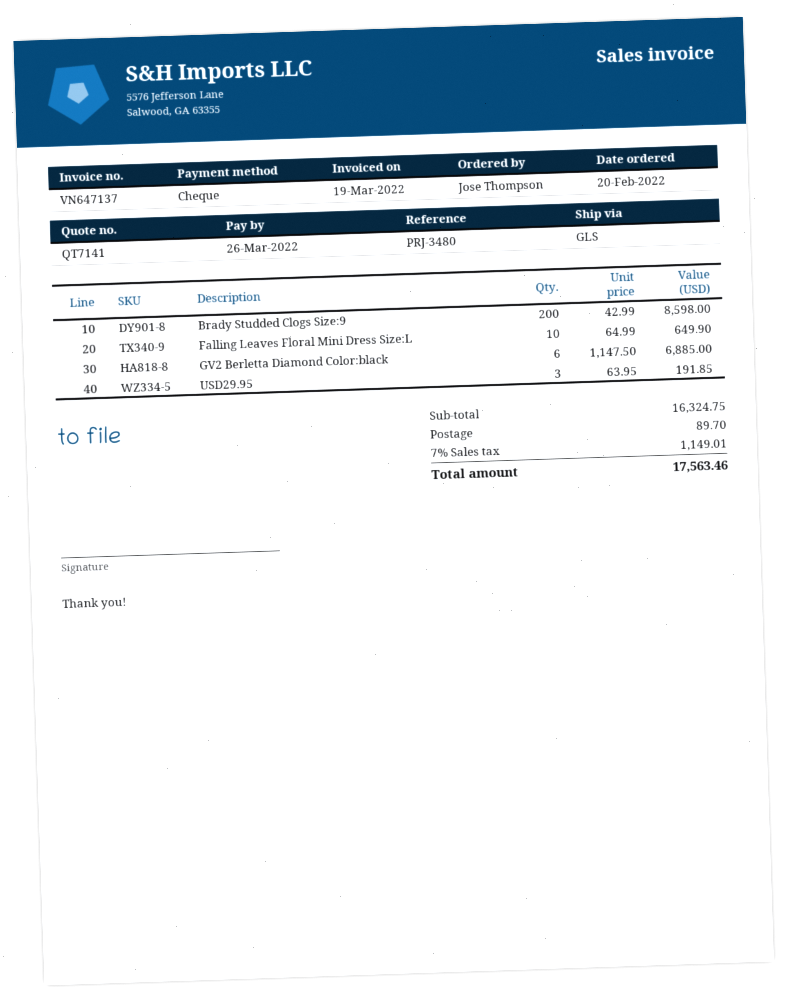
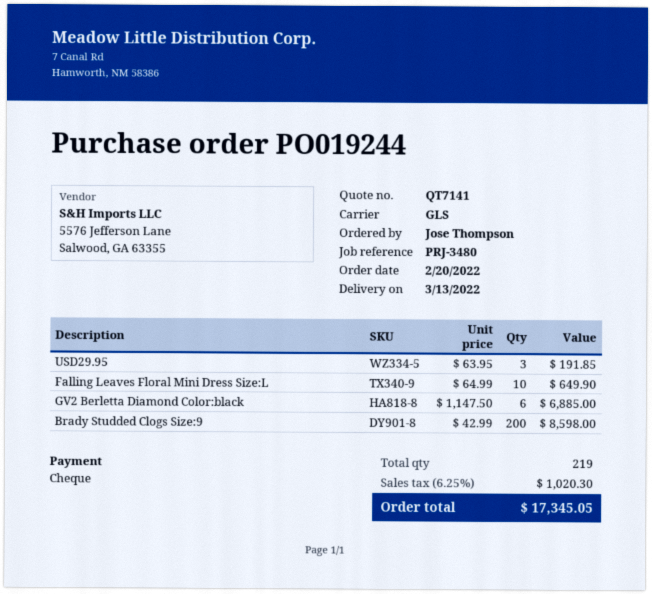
shipping: 89.70 -> none
tax: 7% = 1149.01 -> 6.25% = 1020.30
total: 17563.46 -> 17345.05

